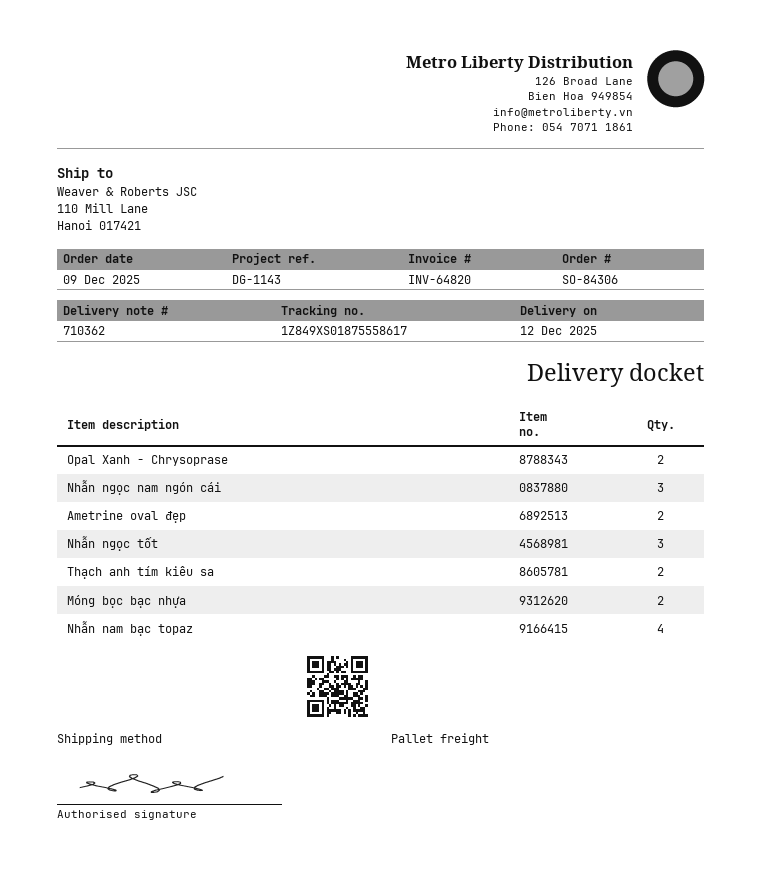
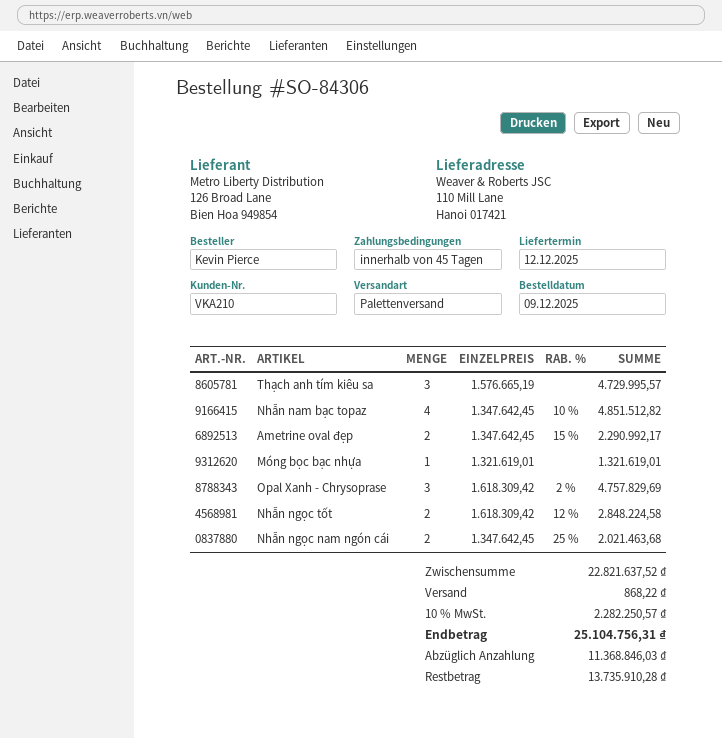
Opal Xanh - Chrysoprase: 2 -> 3
Nhẫn ngọc nam ngón cái: 3 -> 2
Nhẫn ngọc tốt: 3 -> 2
Thạch anh tím kiêu sa: 2 -> 3
Móng bọc bạc nhựa: 2 -> 1

